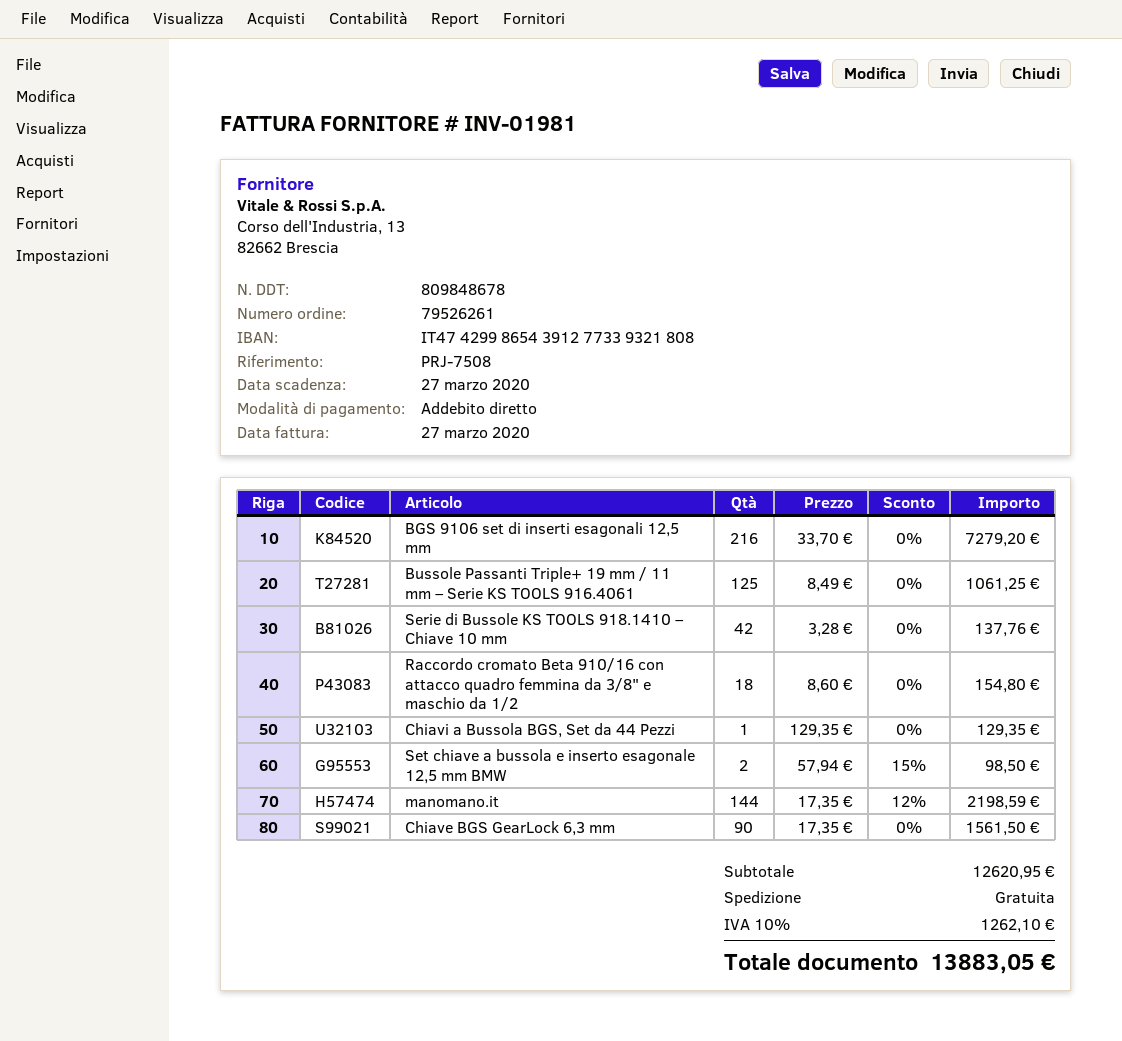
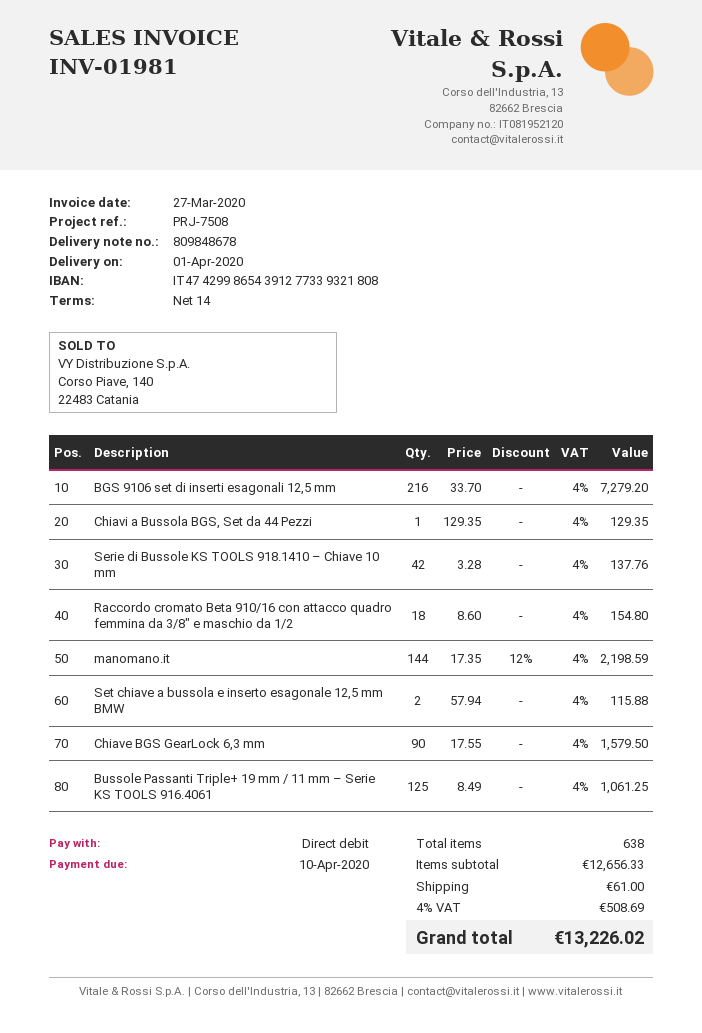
due date: 2020-03-27 -> 2020-04-10
Set chiave a bussola e inserto esagonale 12,5 mm BMW: 2 x 57.94 - 15% = 98.50 -> 2 x 57.94 = 115.88
Chiave BGS GearLock 6,3 mm: 90 x 17.35 = 1561.50 -> 90 x 17.55 = 1579.50
subtotal: 12620.95 -> 12656.33
shipping: 0.00 -> 61.00
tax: 10% = 1262.10 -> 4% = 508.69
total: 13883.05 -> 13226.02

